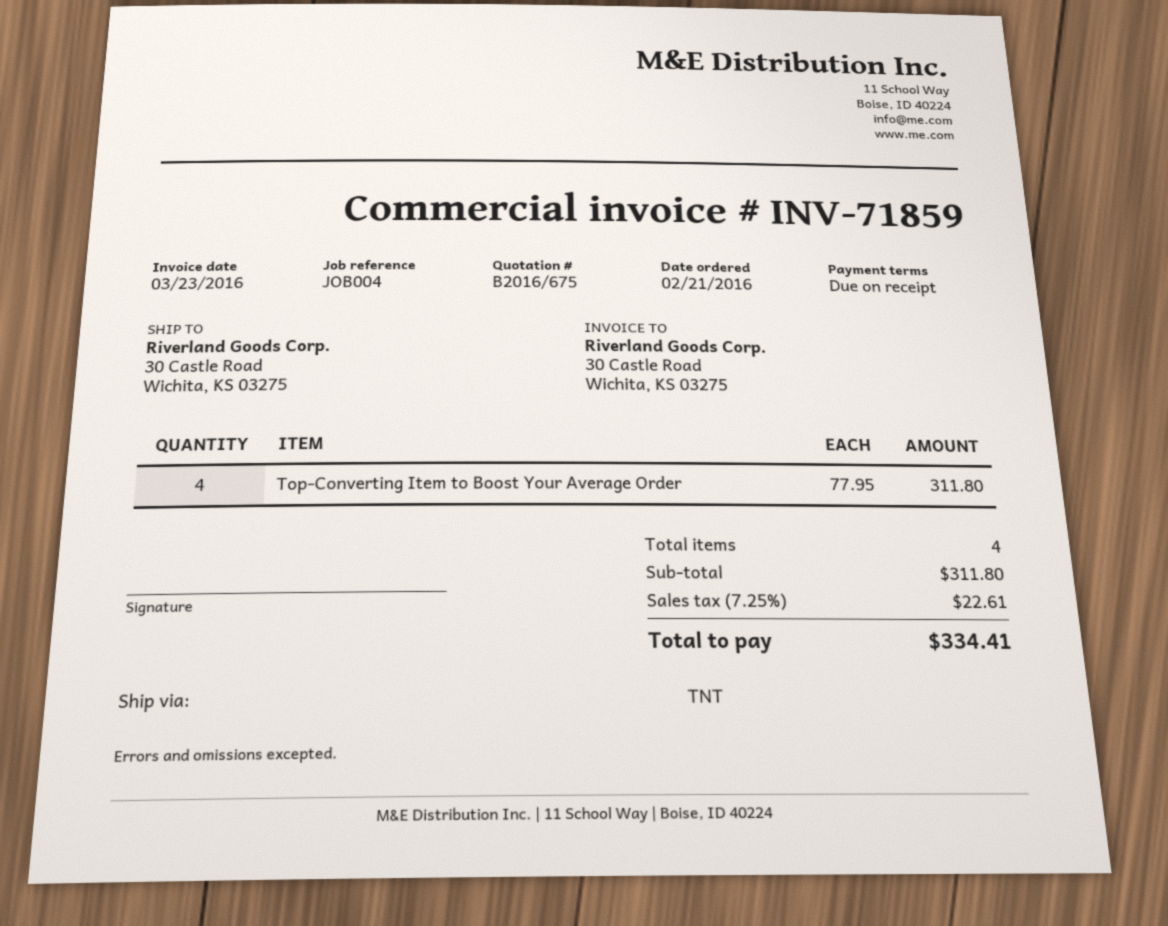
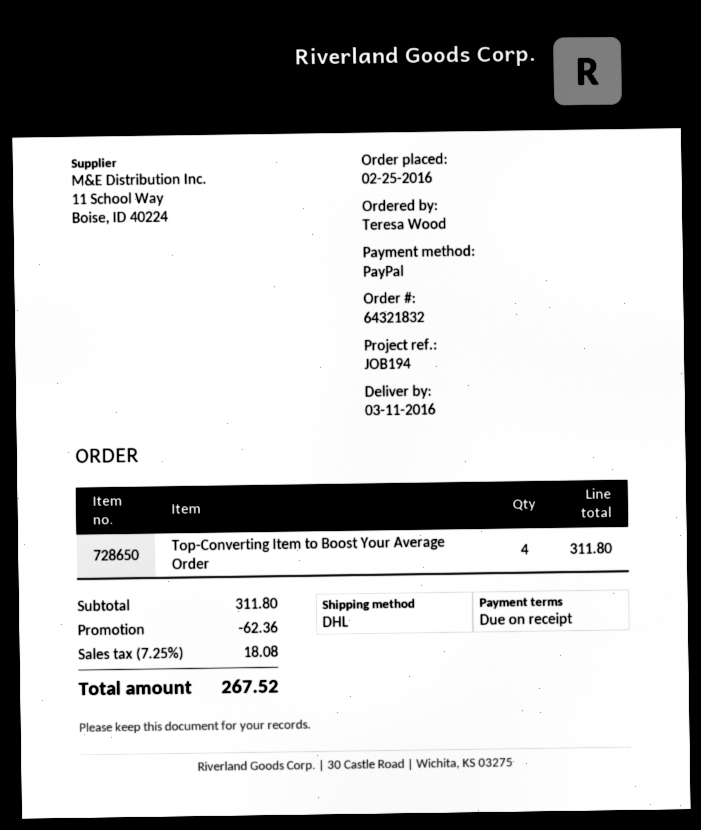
order date: 2016-02-21 -> 2016-02-25
reference: JOB004 -> JOB194
shipping method: TNT -> DHL
discount: none -> 62.36
tax: 7.25% = 22.61 -> 7.25% = 18.08
total: 334.41 -> 267.52

